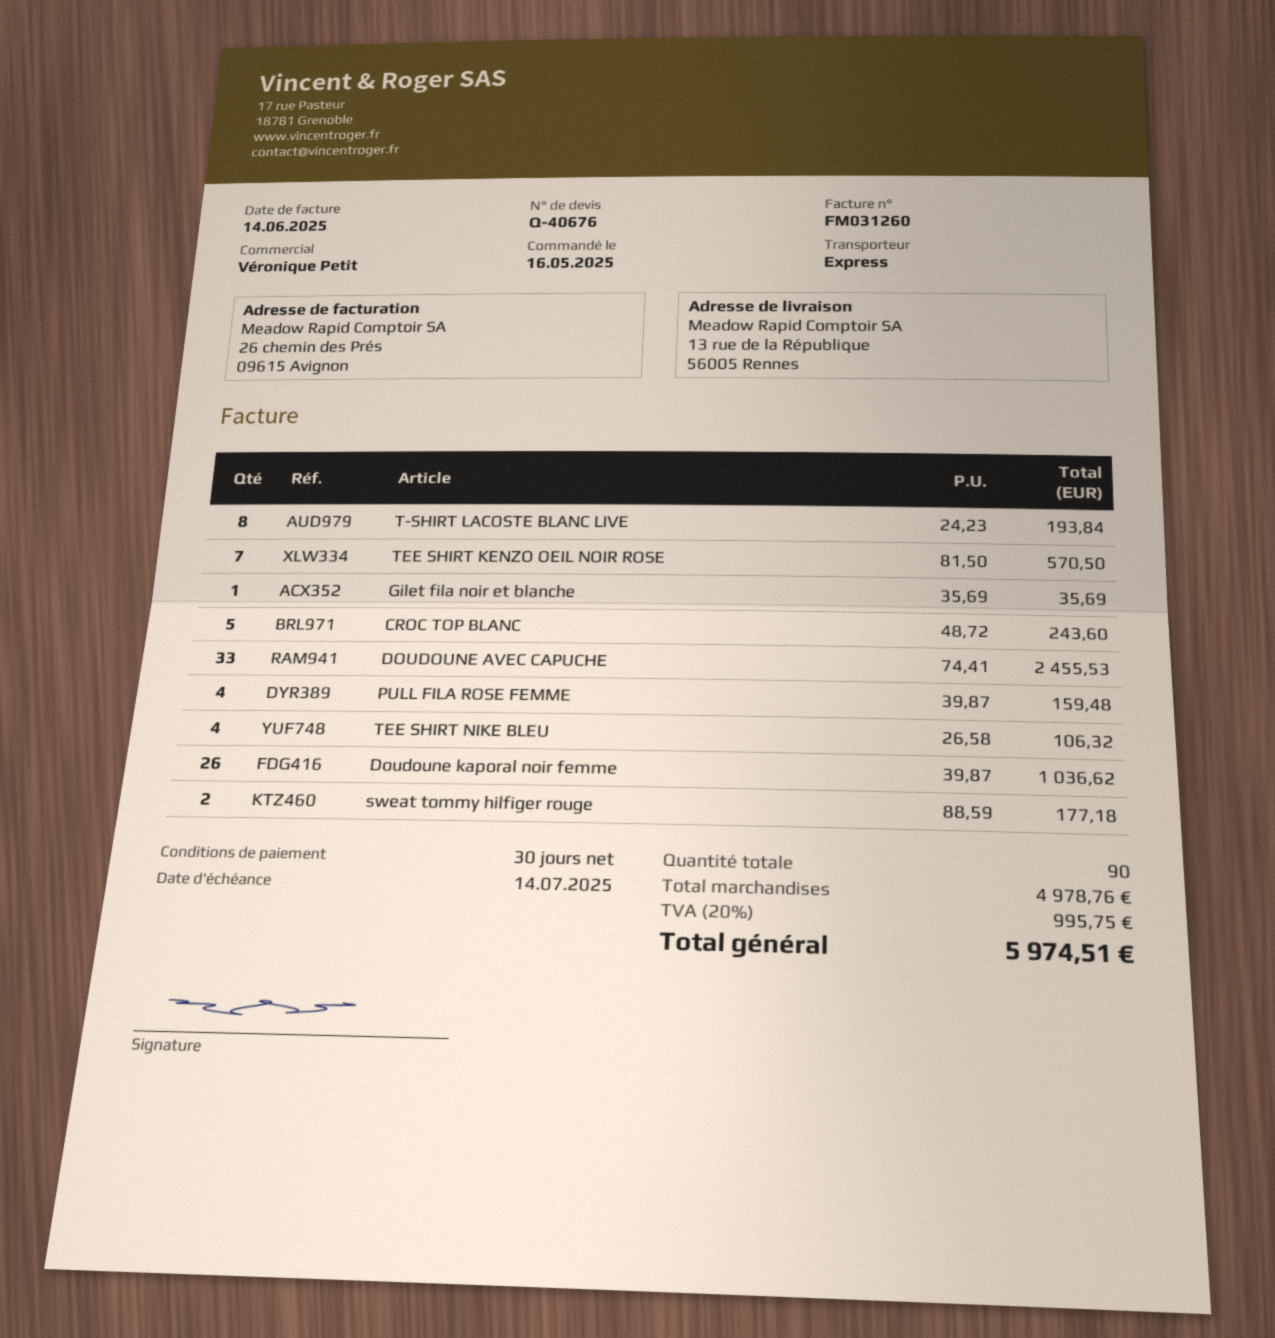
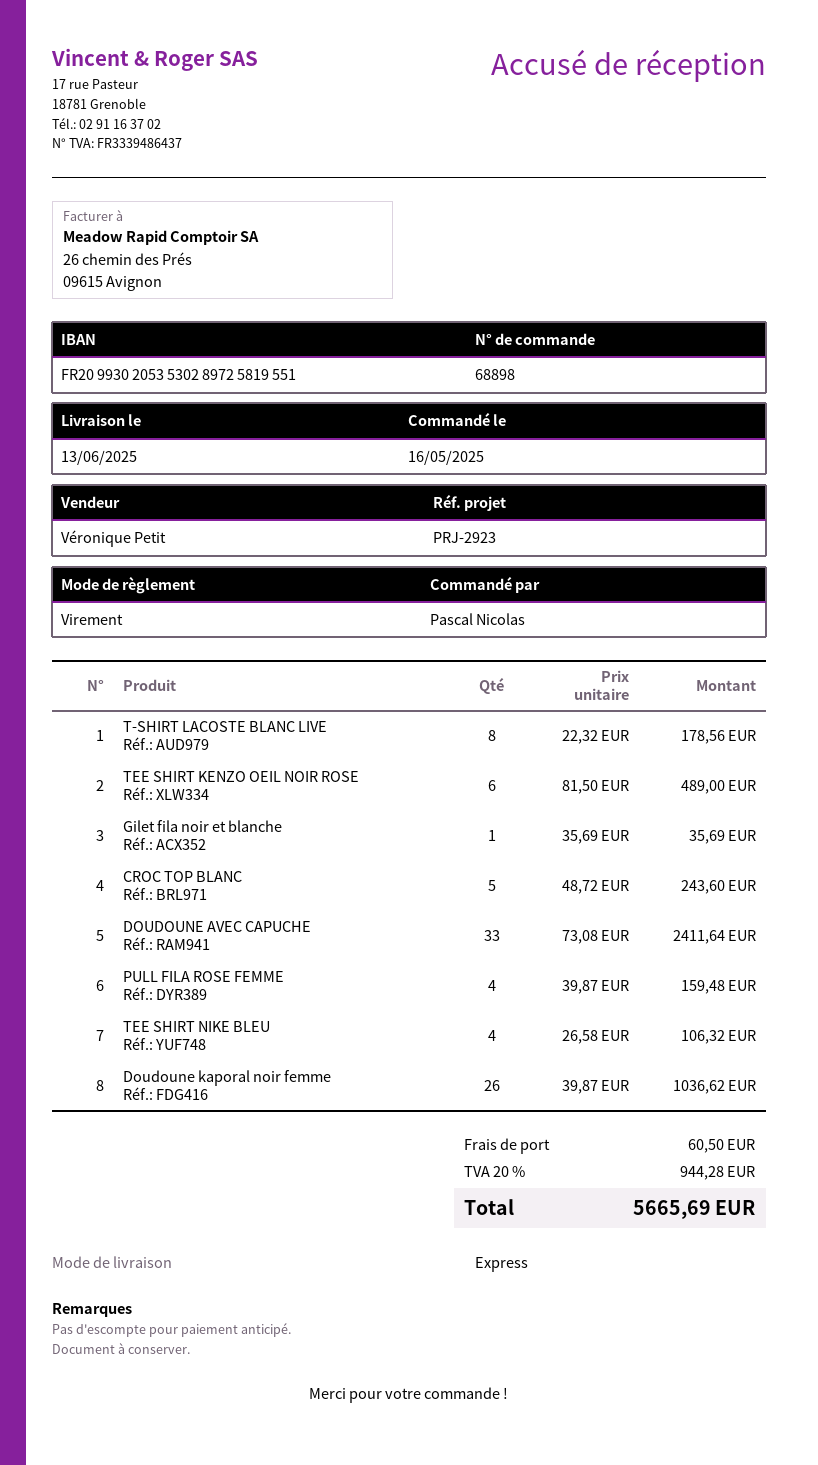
T-SHIRT LACOSTE BLANC LIVE: 8 x 24.23 = 193.84 -> 8 x 22.32 = 178.56
TEE SHIRT KENZO OEIL NOIR ROSE: 7 x 81.50 = 570.50 -> 6 x 81.50 = 489.00
DOUDOUNE AVEC CAPUCHE: 33 x 74.41 = 2455.53 -> 33 x 73.08 = 2411.64
sweat tommy hilfiger rouge: 2 x 88.59 = 177.18 -> none
shipping: none -> 60.50
tax: 20% = 995.75 -> 20% = 944.28
total: 5974.51 -> 5665.69

